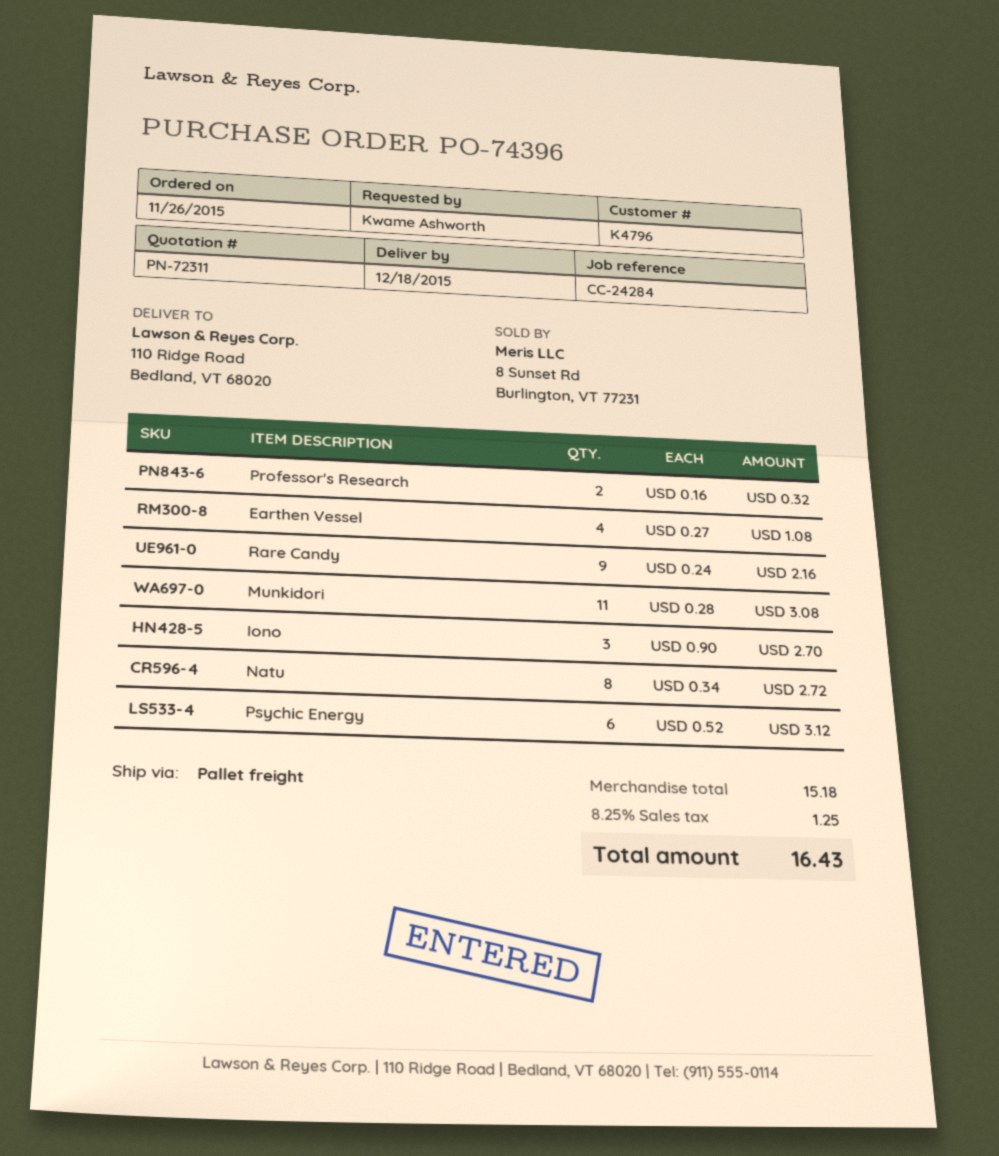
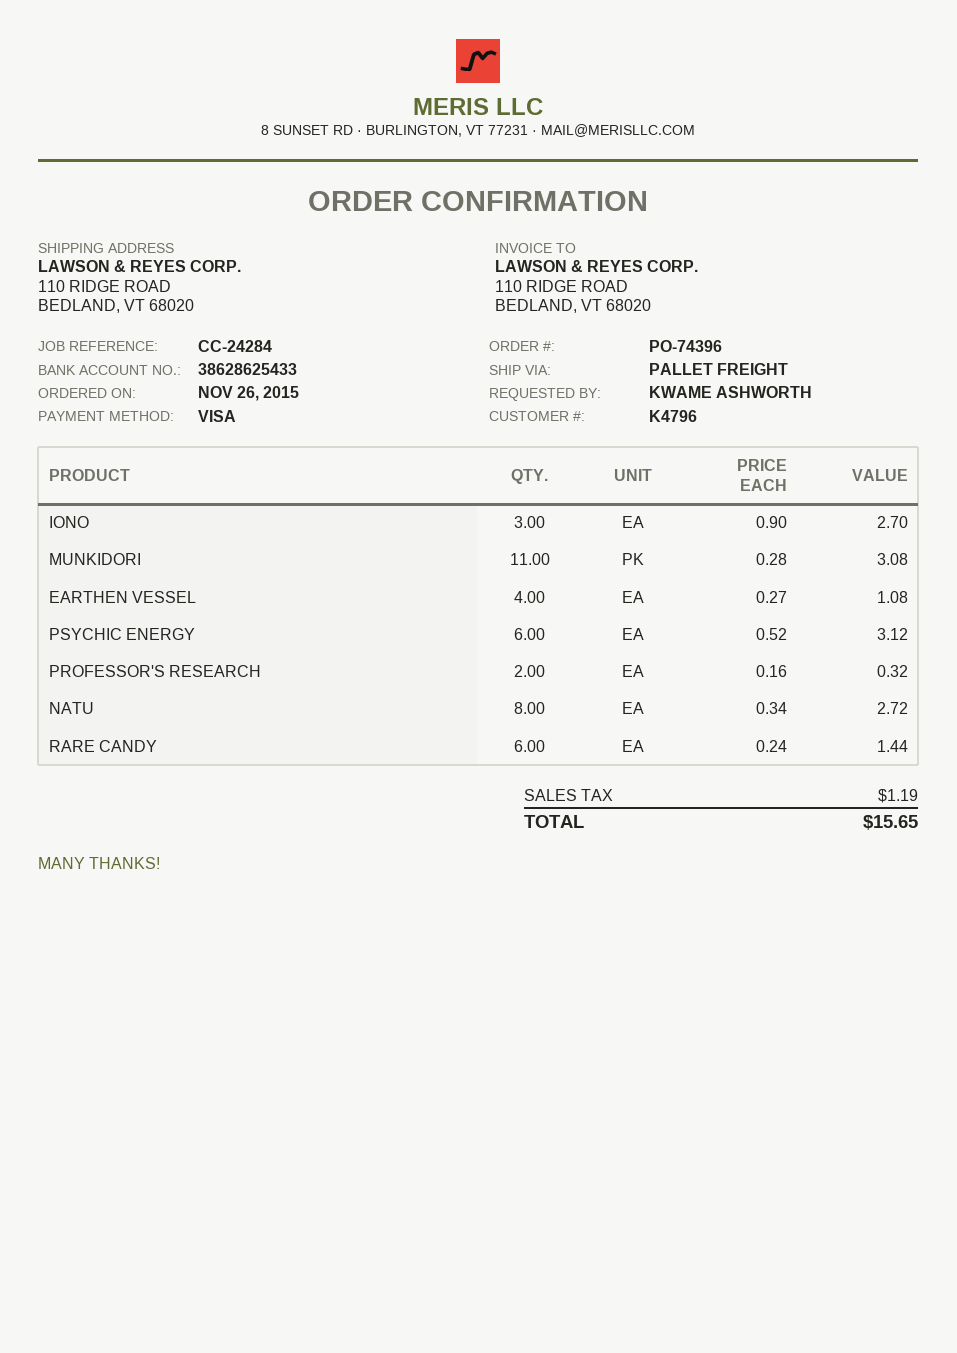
Rare Candy: 9 x 0.24 = 2.16 -> 6 x 0.24 = 1.44
tax: 1.25 -> 1.19
total: 16.43 -> 15.65

